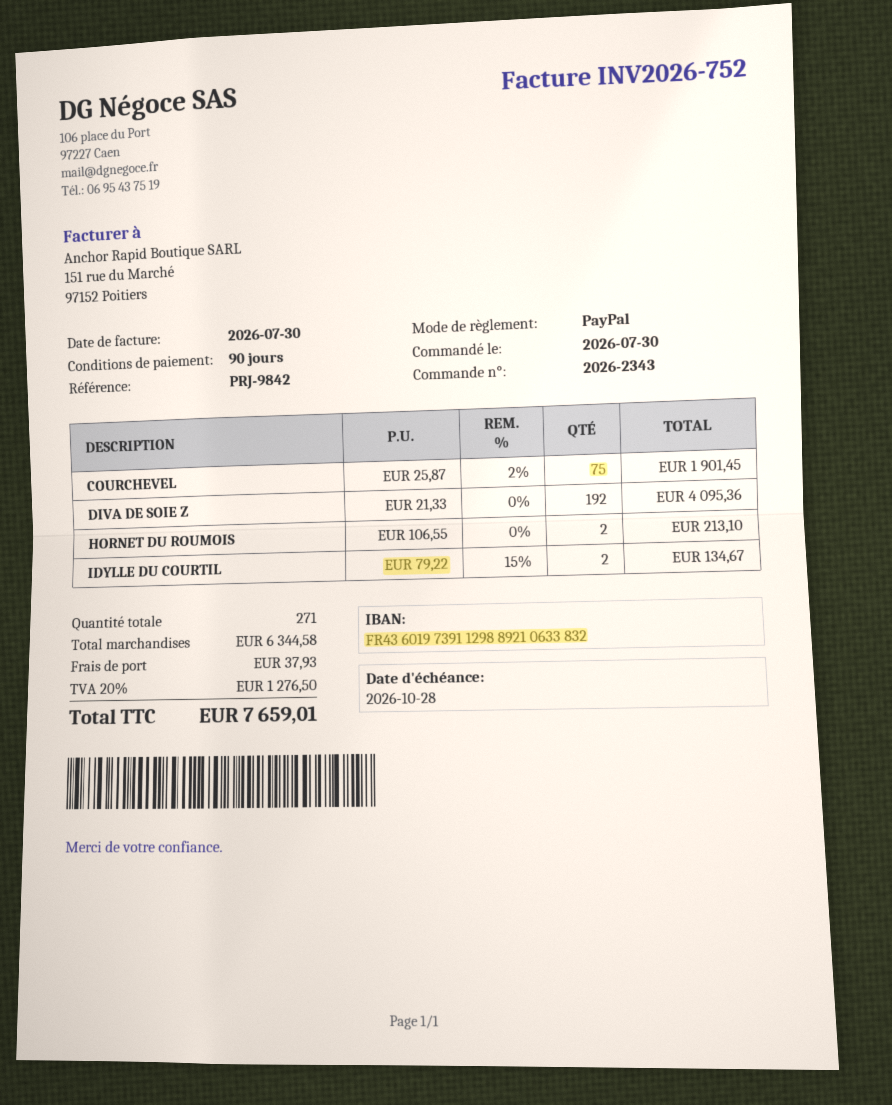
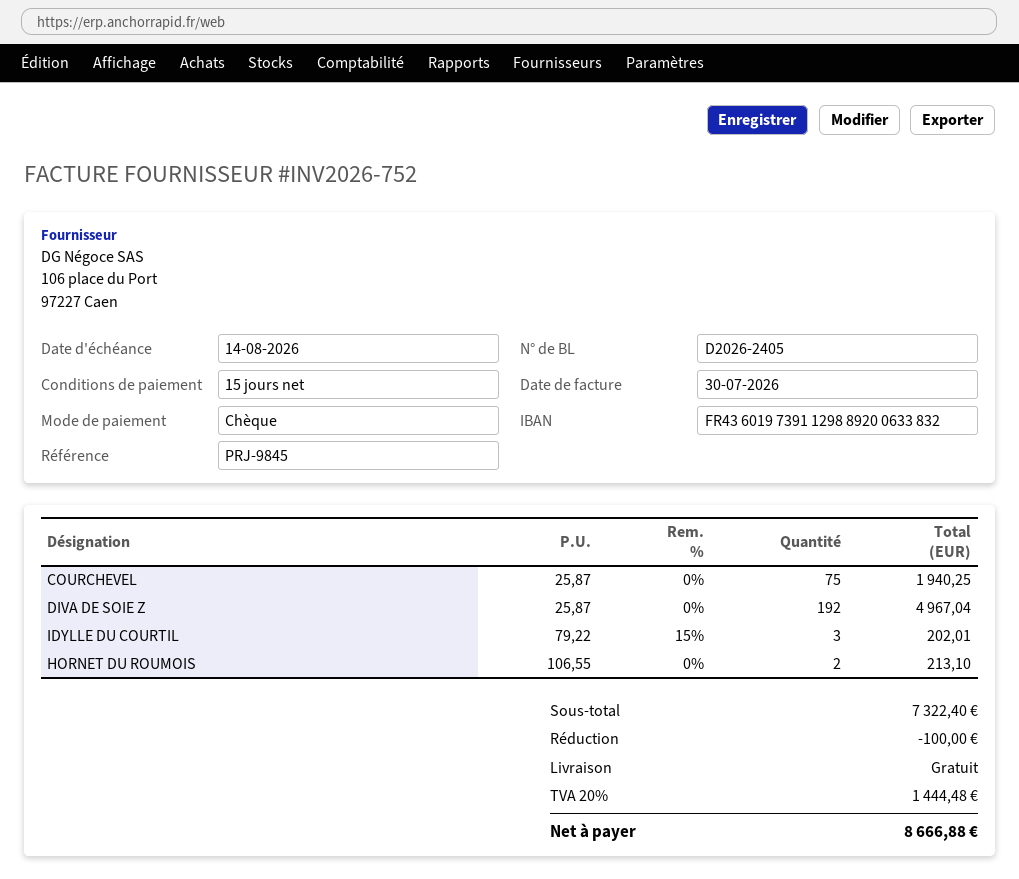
payment terms: 90 days -> 15 days
due date: 2026-10-28 -> 2026-08-14
reference: PRJ-9842 -> PRJ-9845
payment method: PayPal -> cheque
bank account: FR4360197391129889210633832 -> FR4360197391129889200633832
COURCHEVEL: 75 x 25.87 - 2% = 1901.45 -> 75 x 25.87 = 1940.25
DIVA DE SOIE Z: 192 x 21.33 = 4095.36 -> 192 x 25.87 = 4967.04
IDYLLE DU COURTIL: 2 x 79.22 - 15% = 134.67 -> 3 x 79.22 - 15% = 202.01
subtotal: 6344.58 -> 7322.40
discount: none -> 100.00
shipping: 37.93 -> 0.00
tax: 20% = 1276.50 -> 20% = 1444.48
total: 7659.01 -> 8666.88

